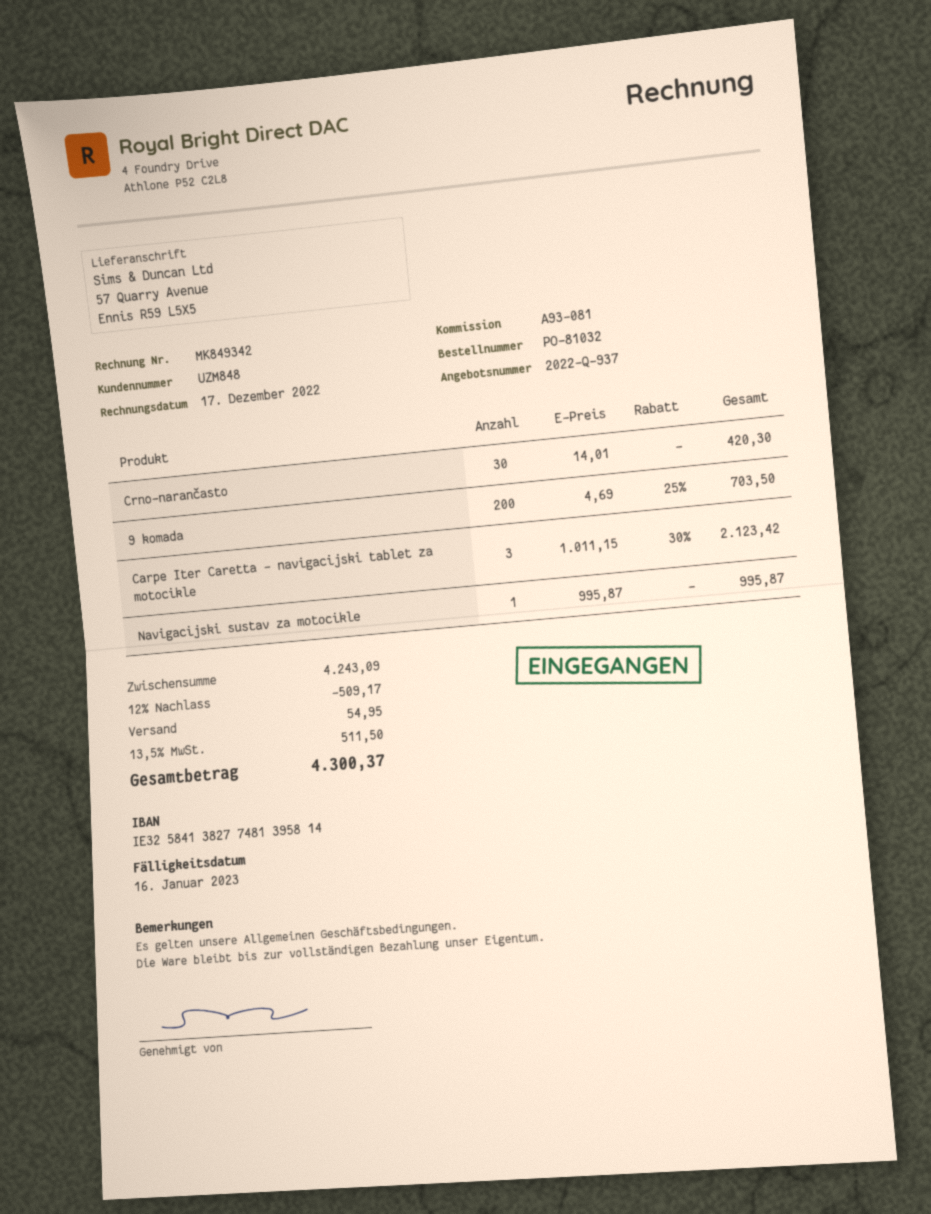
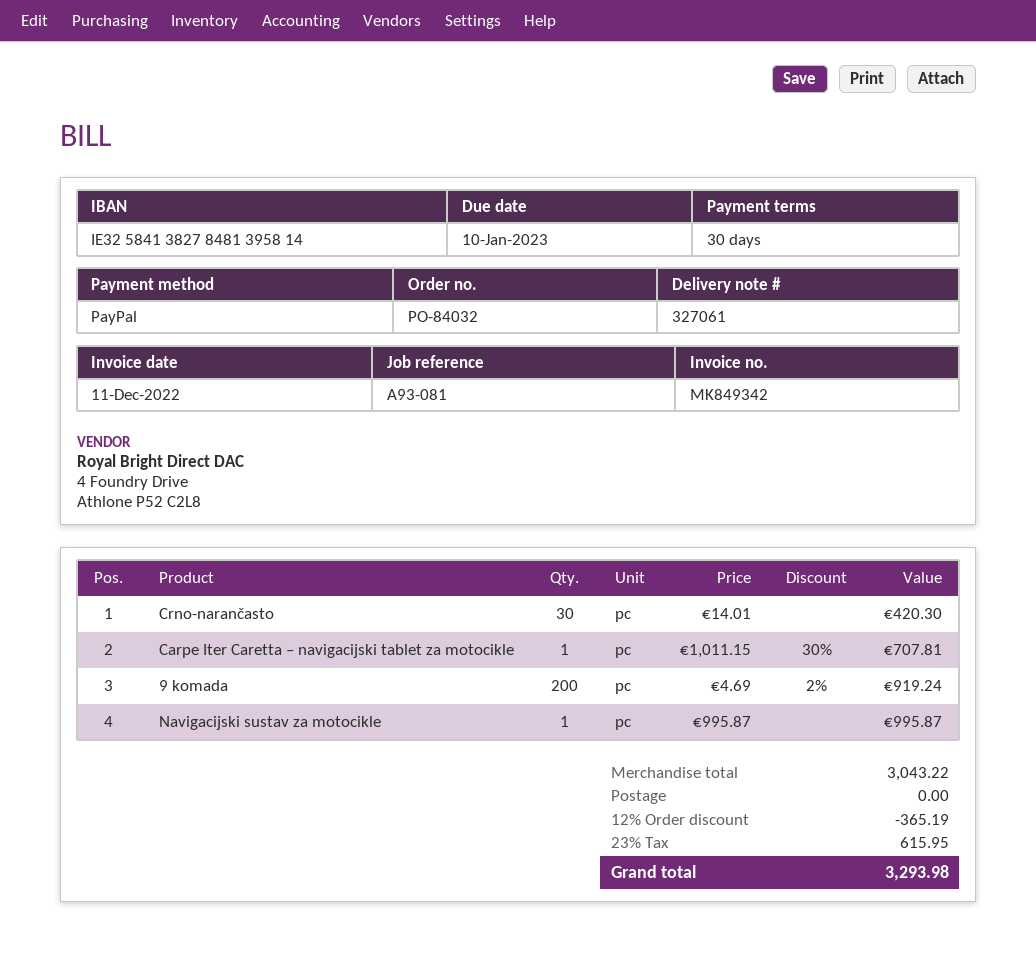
order number: PO-81032 -> PO-84032
invoice date: 2022-12-17 -> 2022-12-11
due date: 2023-01-16 -> 2023-01-10
bank account: IE32584138277481395814 -> IE32584138278481395814
9 komada: 200 x 4.69 - 25% = 703.50 -> 200 x 4.69 - 2% = 919.24
Carpe Iter Caretta – navigacijski tablet za motocikle: 3 x 1011.15 - 30% = 2123.42 -> 1 x 1011.15 - 30% = 707.81
subtotal: 4243.09 -> 3043.22
discount: 12% = 509.17 -> 12% = 365.19
shipping: 54.95 -> 0.00
tax: 13.5% = 511.50 -> 23% = 615.95
total: 4300.37 -> 3293.98

